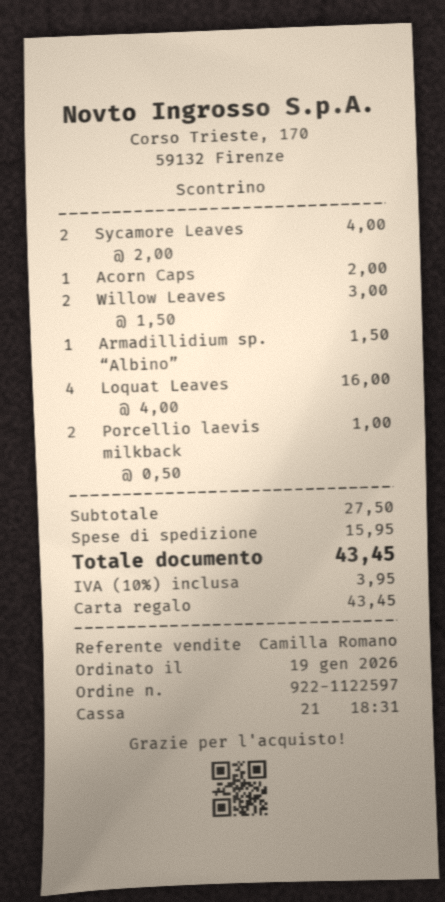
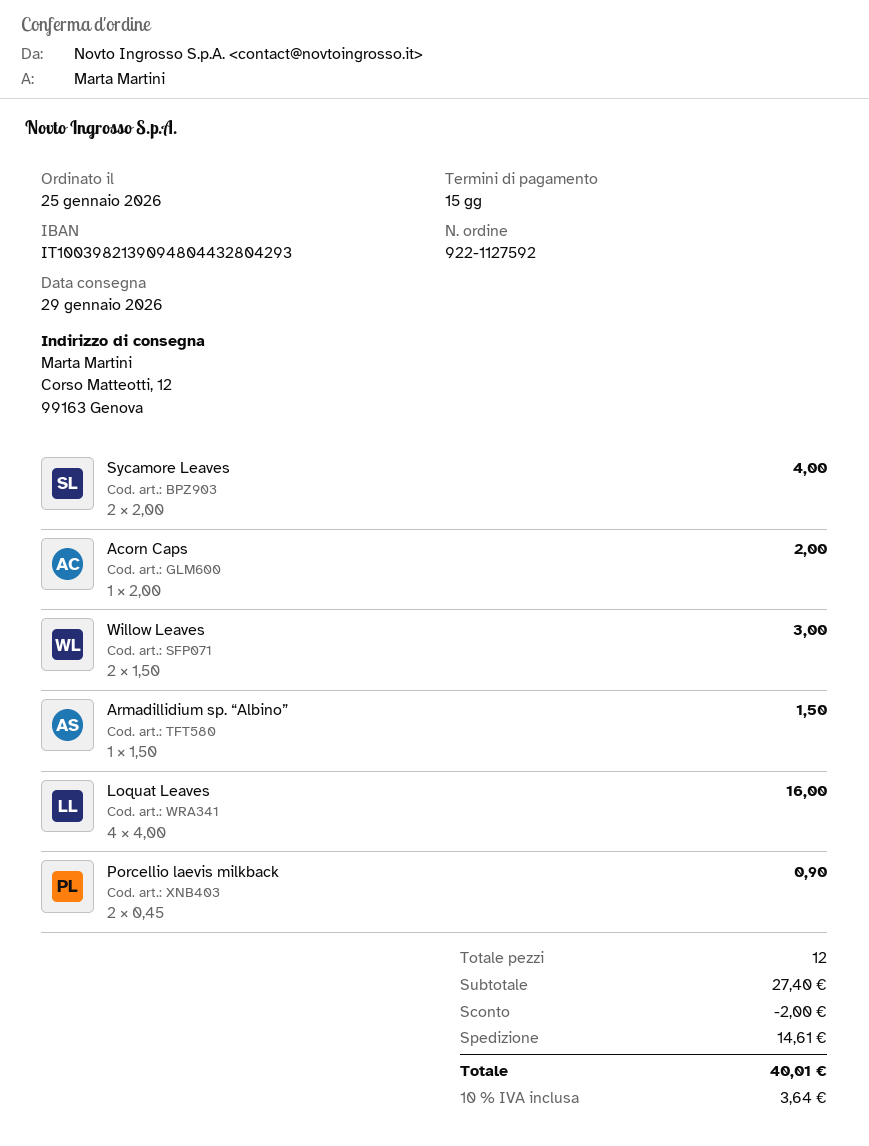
order number: 922-1122597 -> 922-1127592
order date: 2026-01-19 -> 2026-01-25
Porcellio laevis milkback: 2 x 0.50 = 1.00 -> 2 x 0.45 = 0.90
subtotal: 27.50 -> 27.40
discount: none -> 2.00
shipping: 15.95 -> 14.61
tax: 10% = 3.95 -> 10% = 3.64
total: 43.45 -> 40.01

